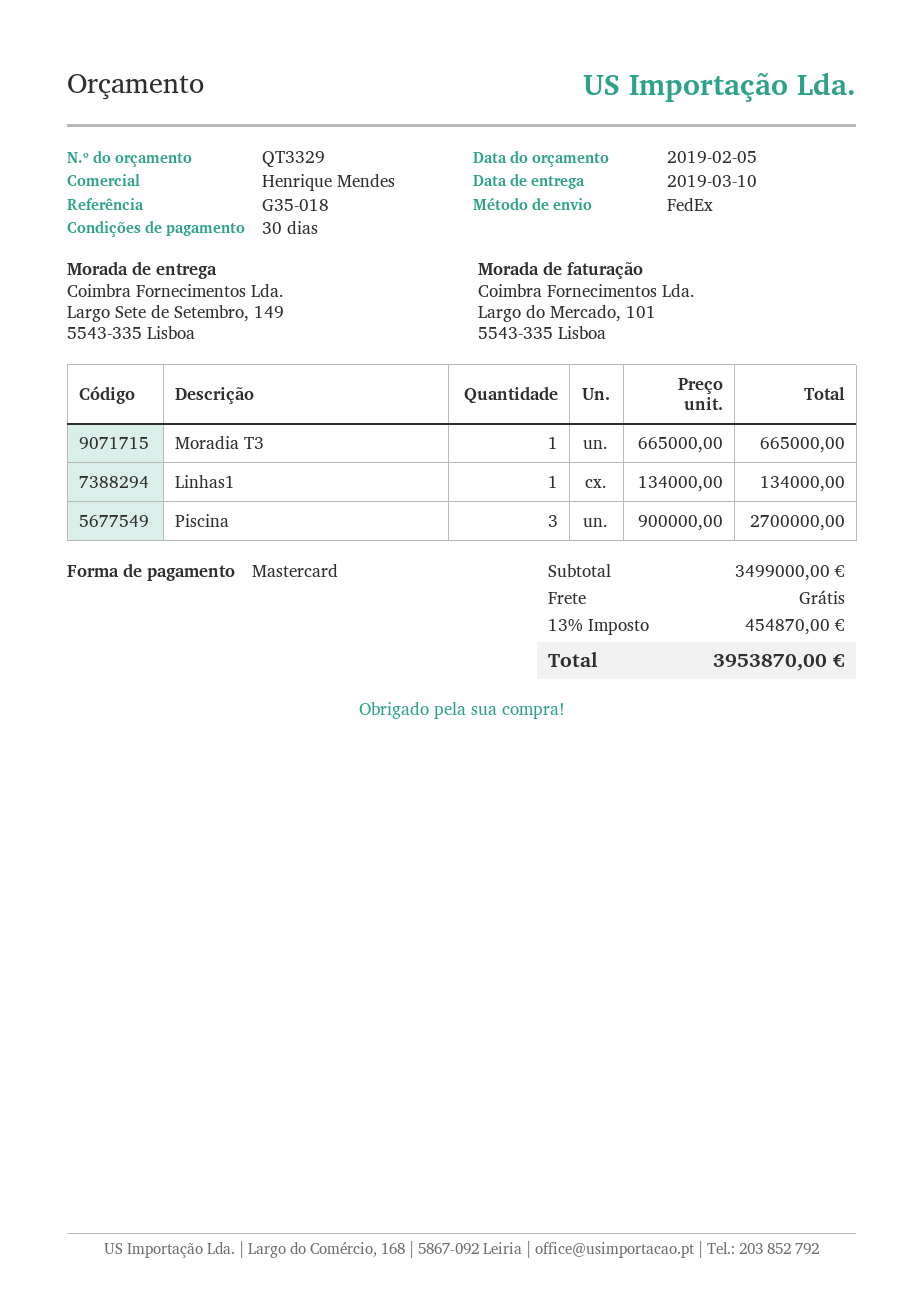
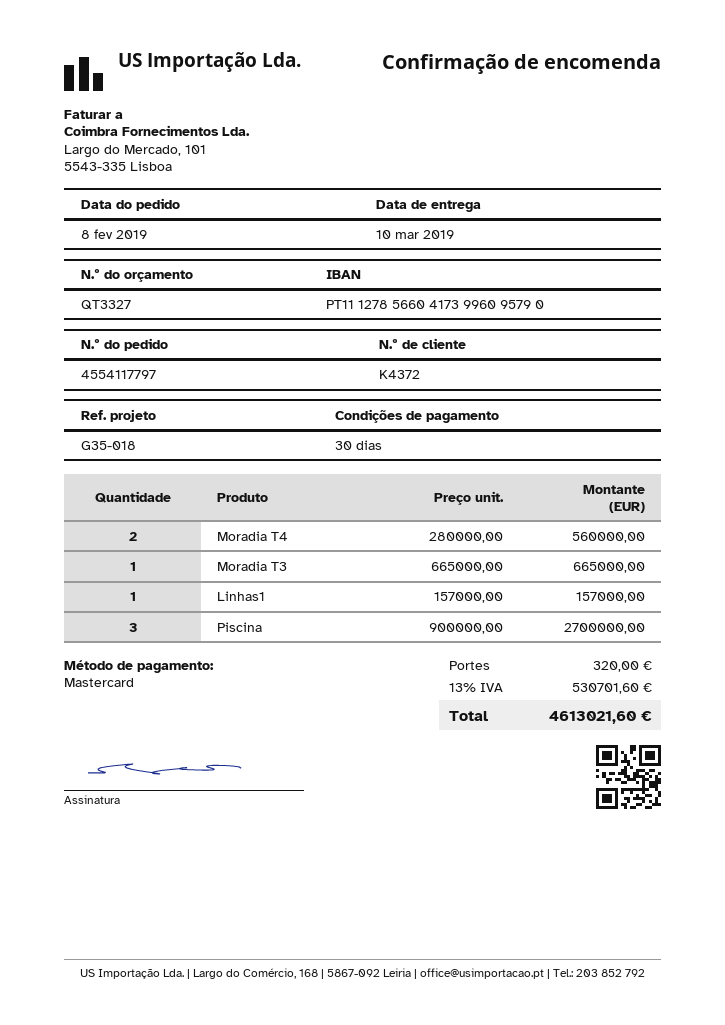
quote number: QT3329 -> QT3327
Linhas1: 1 x 134000.00 = 134000.00 -> 1 x 157000.00 = 157000.00
Moradia T4: none -> 2 x 280000.00 = 560000.00
shipping: 0.00 -> 320.00
tax: 13% = 454870.00 -> 13% = 530701.60
total: 3953870.00 -> 4613021.60

